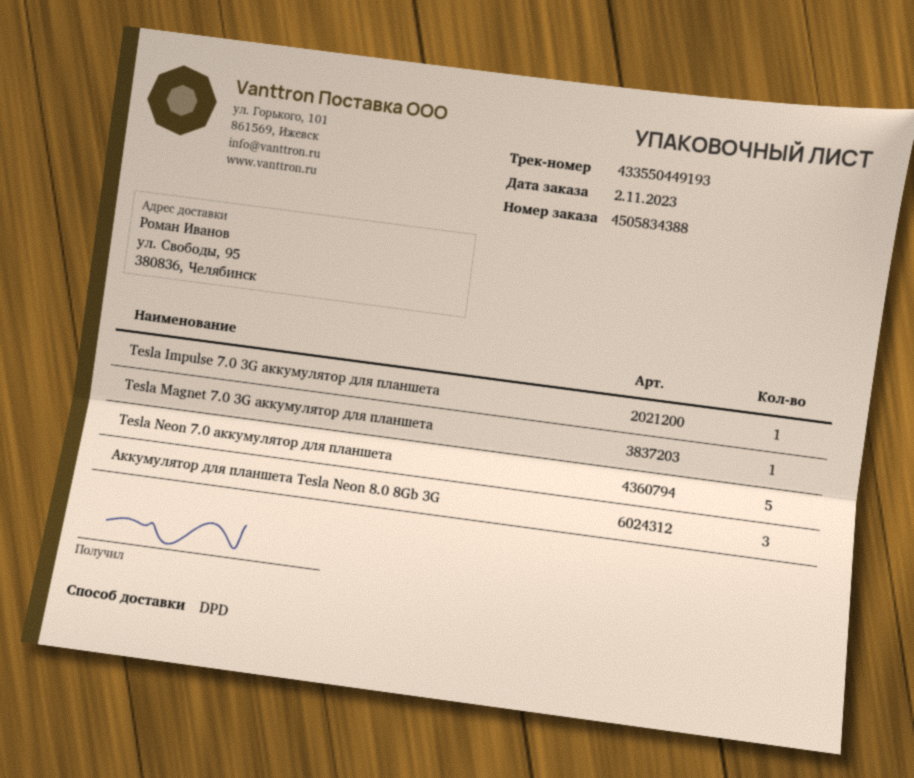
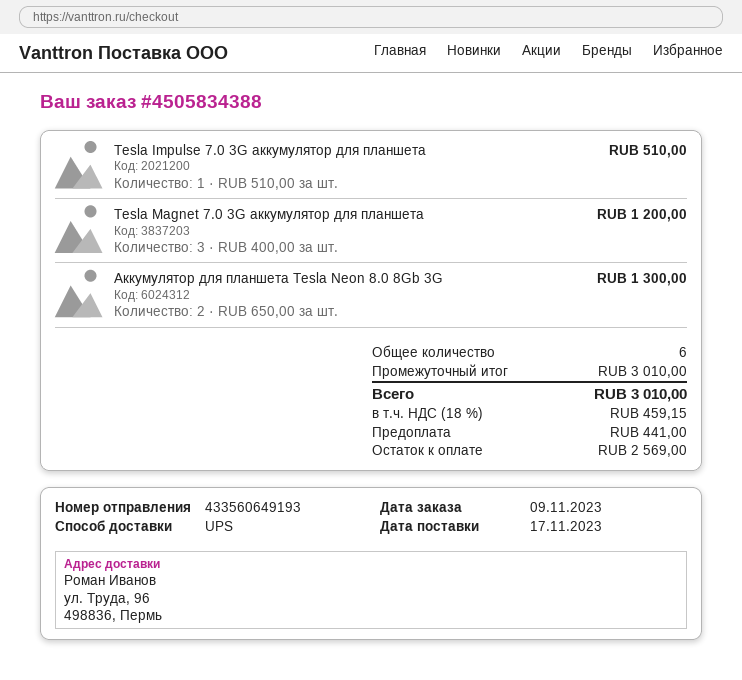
order date: 2023-11-02 -> 2023-11-09
shipping method: DPD -> UPS
tracking number: 433550449193 -> 433560649193
ship to: ул. Свободы, 95, 380836, Челябинск -> ул. Труда, 96, 498836, Пермь
Tesla Magnet 7.0 3G аккумулятор для планшета: 1 -> 3
Tesla Neon 7.0 аккумулятор для планшета: 5 -> none
Аккумулятор для планшета Tesla Neon 8.0 8Gb 3G: 3 -> 2

